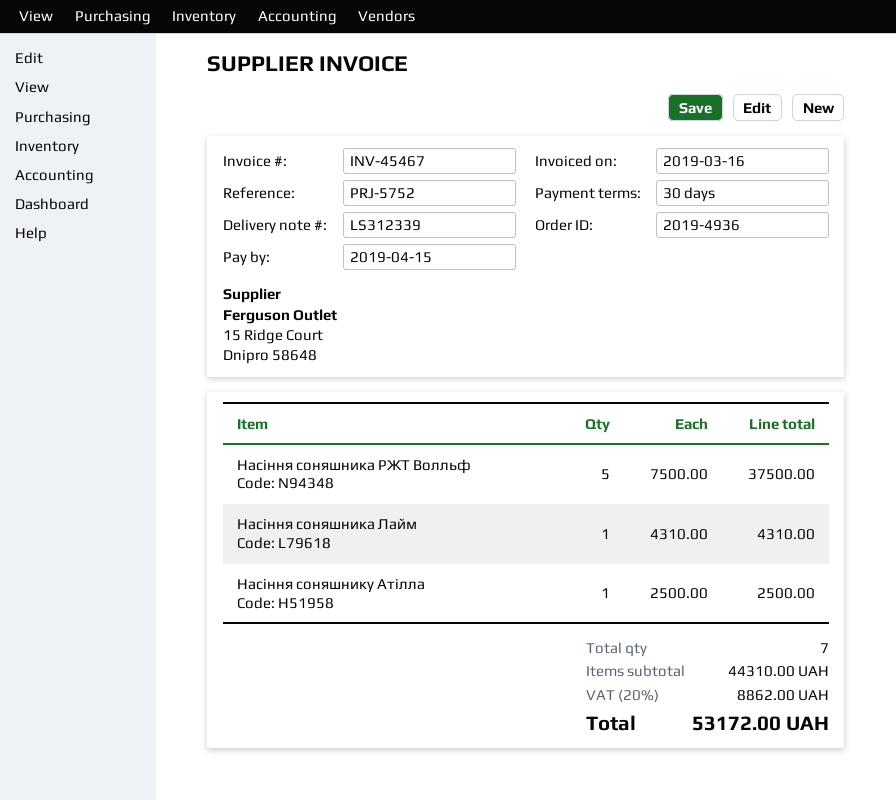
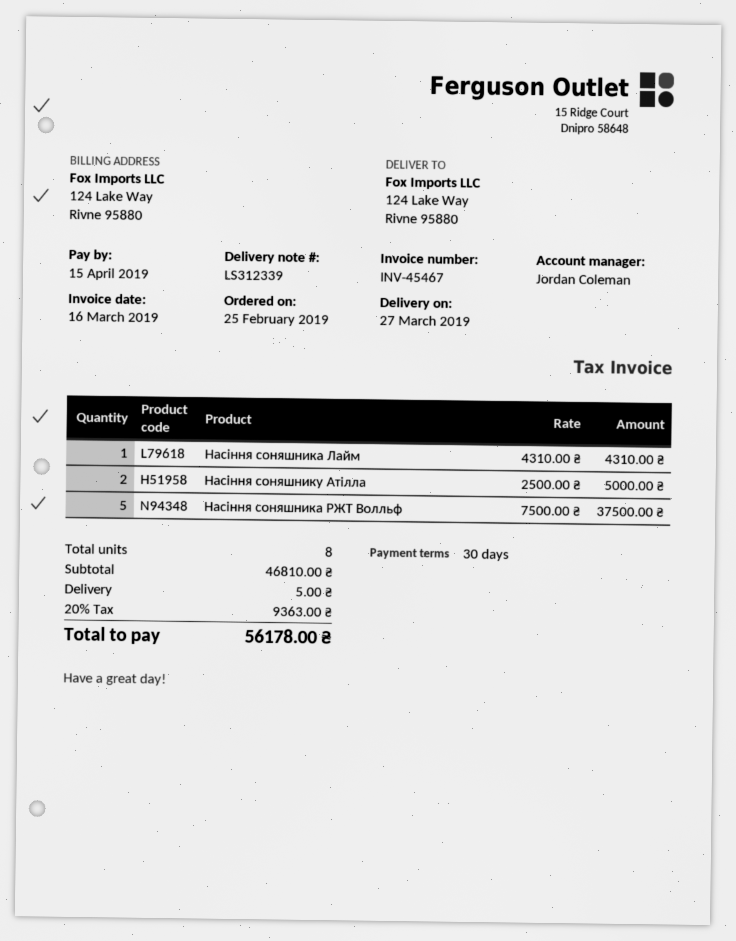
Насіння соняшнику Атілла: 1 x 2500.00 = 2500.00 -> 2 x 2500.00 = 5000.00
total quantity: 7 -> 8
subtotal: 44310.00 -> 46810.00
shipping: none -> 5.00
tax: 20% = 8862.00 -> 20% = 9363.00
total: 53172.00 -> 56178.00

